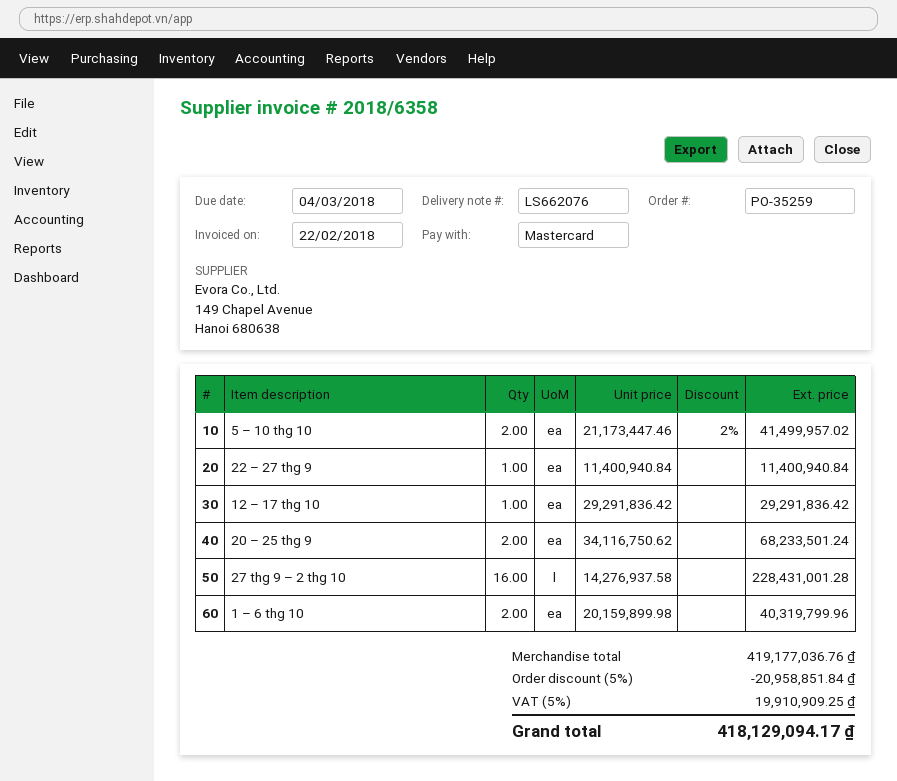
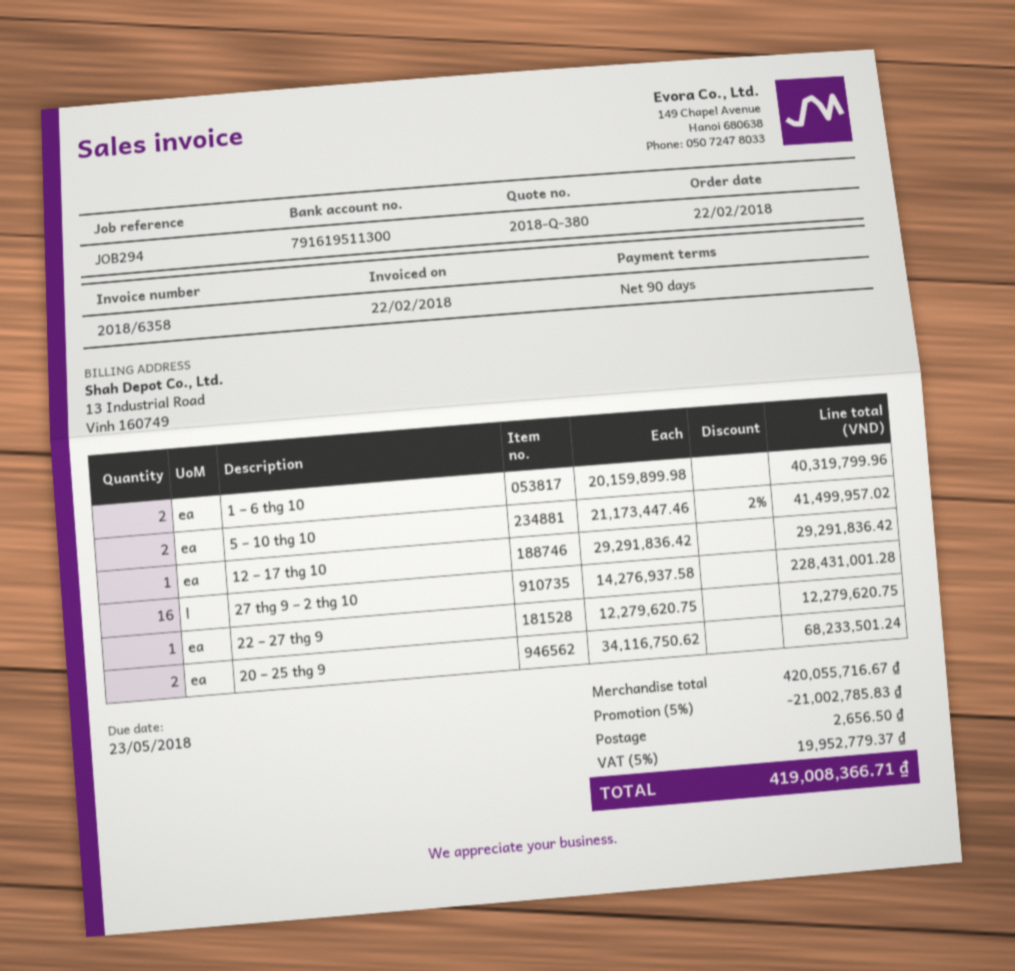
due date: 2018-03-04 -> 2018-05-23
22 – 27 thg 9: 1 x 11400940.84 = 11400940.84 -> 1 x 12279620.75 = 12279620.75
subtotal: 419177036.76 -> 420055716.67
discount: 5% = 20958851.84 -> 5% = 21002785.83
shipping: none -> 2656.50
tax: 5% = 19910909.25 -> 5% = 19952779.37
total: 418129094.17 -> 419008366.71

